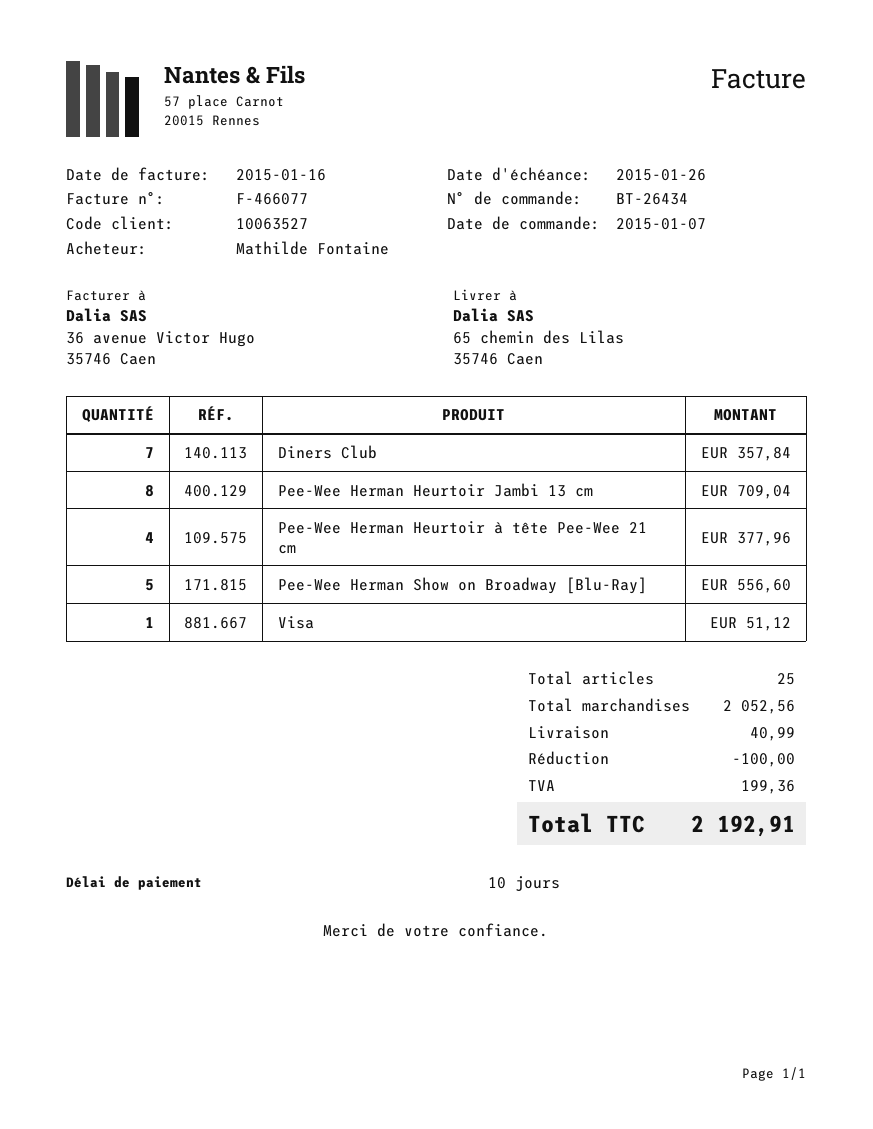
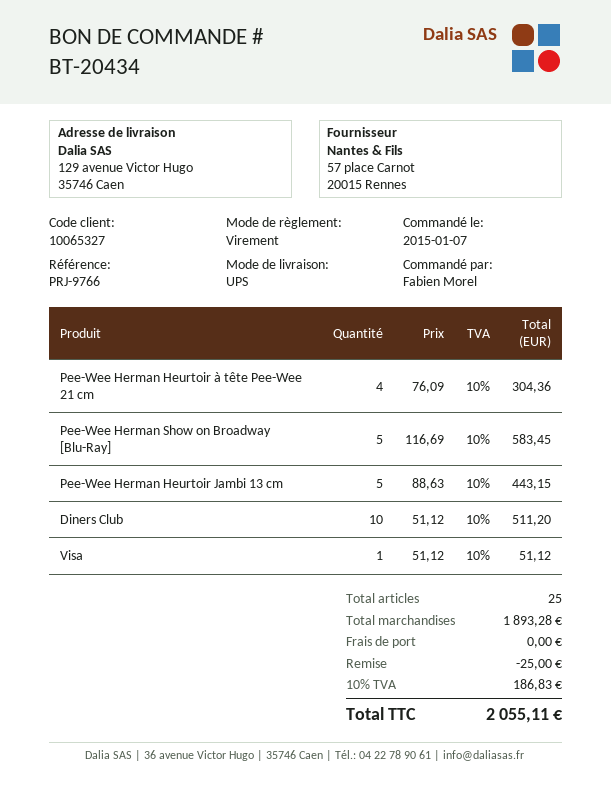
order number: BT-26434 -> BT-20434
customer number: 10063527 -> 10065327
ordered by: Mathilde Fontaine -> Fabien Morel
ship to: 65 chemin des Lilas, 35746 Caen -> 129 avenue Victor Hugo, 35746 Caen
Diners Club: 7 for 357.84 -> 10 for 511.20
Pee-Wee Herman Heurtoir Jambi 13 cm: 8 for 709.04 -> 5 for 443.15
Pee-Wee Herman Heurtoir à tête Pee-Wee 21 cm: 4 for 377.96 -> 4 for 304.36
Pee-Wee Herman Show on Broadway [Blu-Ray]: 5 for 556.60 -> 5 for 583.45
subtotal: 2052.56 -> 1893.28
discount: 100.00 -> 25.00
shipping: 40.99 -> 0.00
tax: 199.36 -> 186.83
total: 2192.91 -> 2055.11

